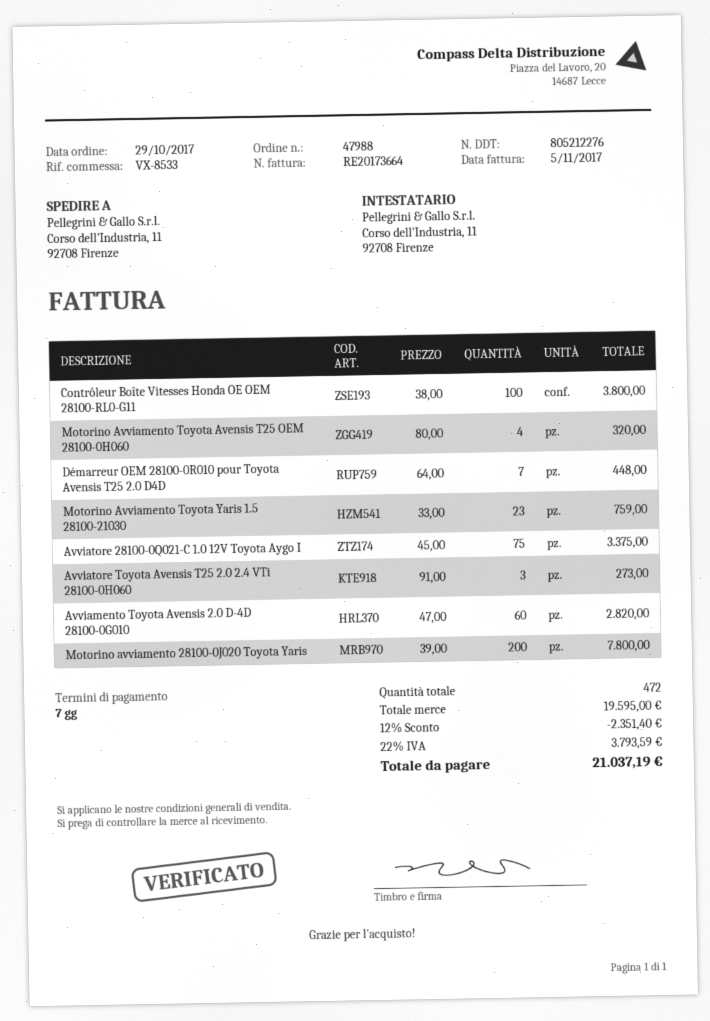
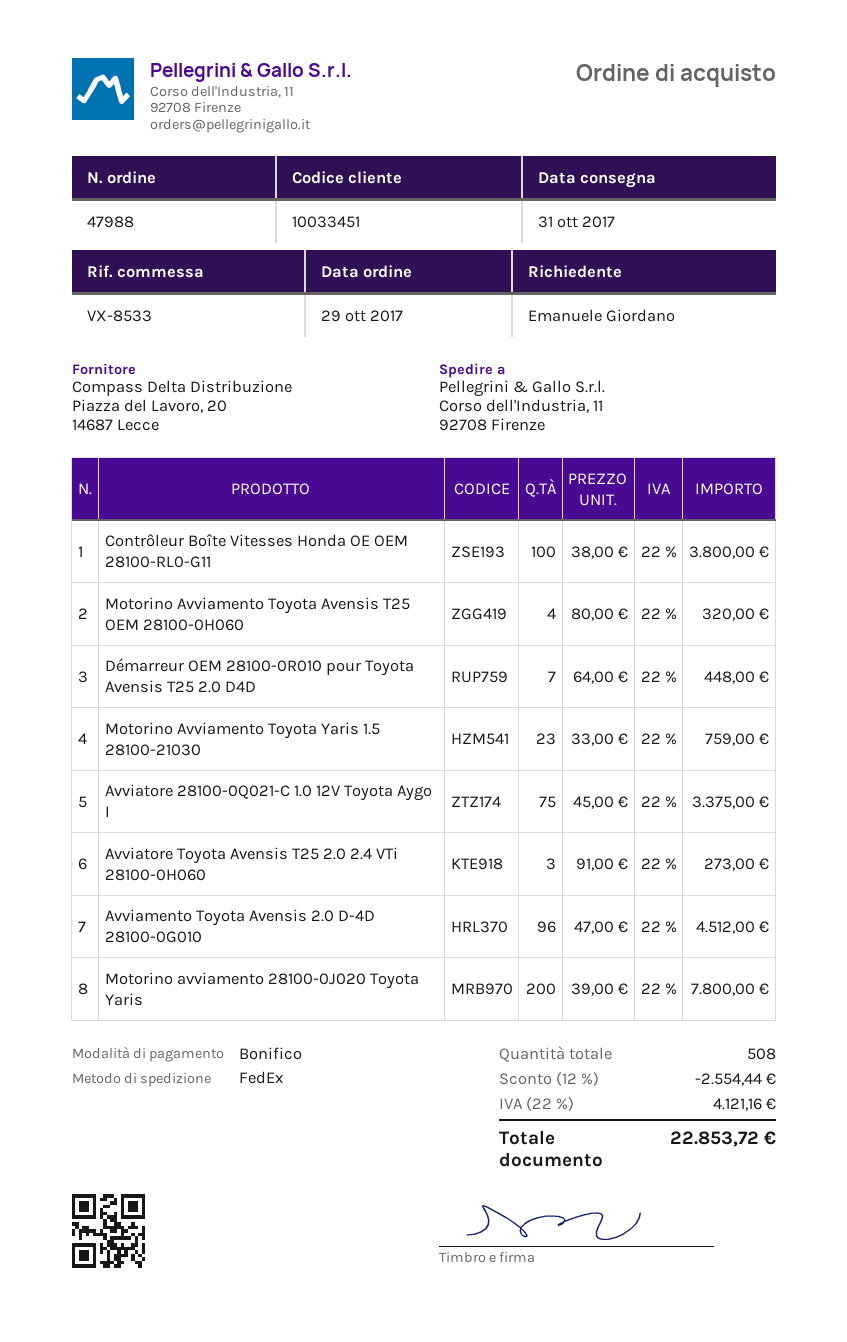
Avviamento Toyota Avensis 2.0 D-4D 28100-0G010: 60 x 47.00 = 2820.00 -> 96 x 47.00 = 4512.00
total quantity: 472 -> 508
discount: 12% = 2351.40 -> 12% = 2554.44
tax: 22% = 3793.59 -> 22% = 4121.16
total: 21037.19 -> 22853.72

